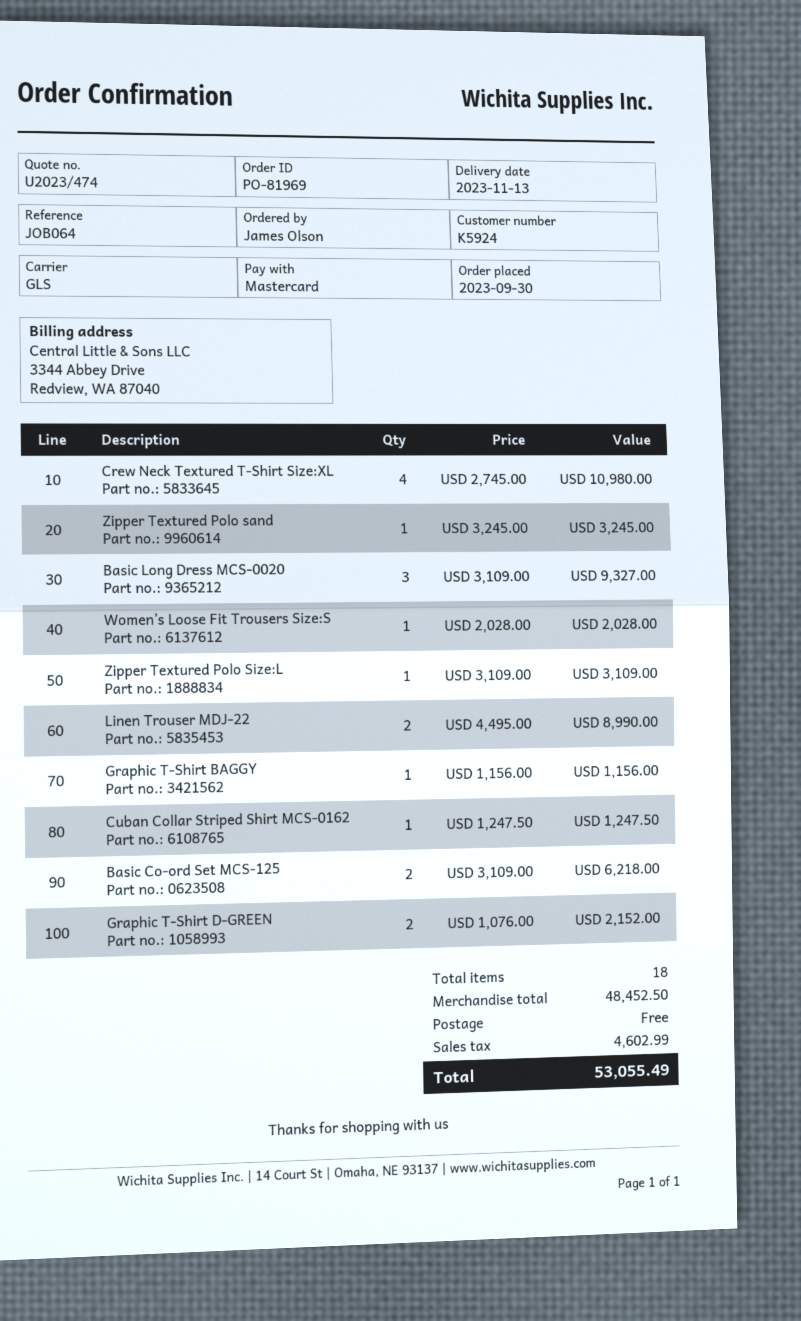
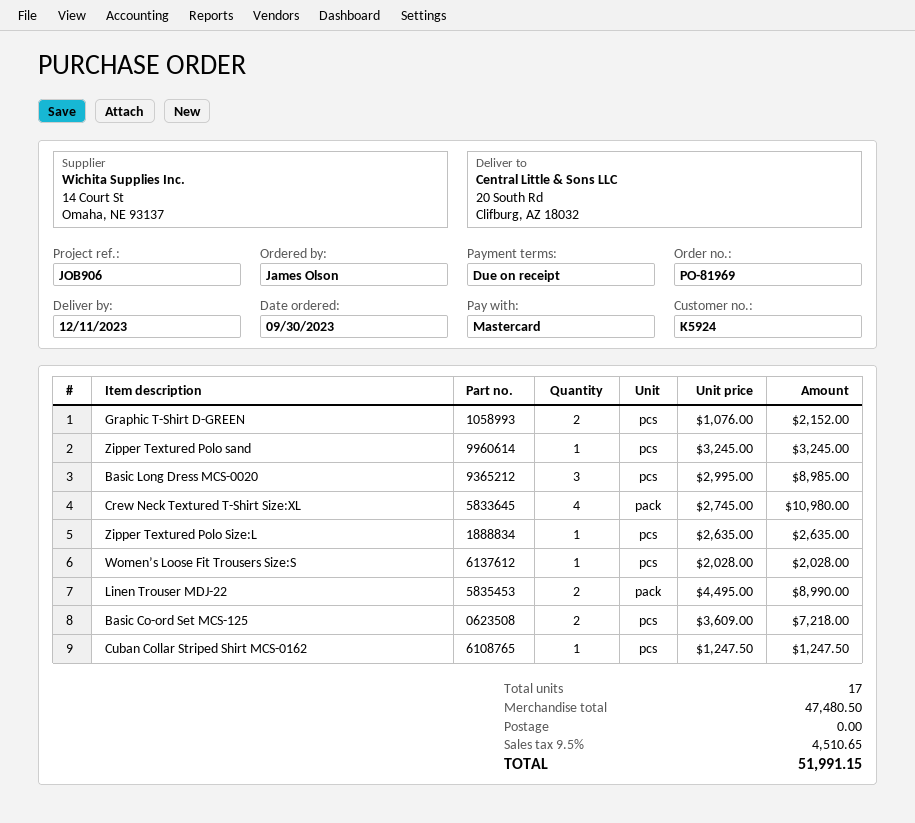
delivery date: 2023-11-13 -> 2023-12-11
reference: JOB064 -> JOB906
Basic Long Dress MCS-0020: 3 x 3109.00 = 9327.00 -> 3 x 2995.00 = 8985.00
Zipper Textured Polo Size:L: 1 x 3109.00 = 3109.00 -> 1 x 2635.00 = 2635.00
Graphic T-Shirt BAGGY: 1 x 1156.00 = 1156.00 -> none
Basic Co-ord Set MCS-125: 2 x 3109.00 = 6218.00 -> 2 x 3609.00 = 7218.00
total quantity: 18 -> 17
subtotal: 48452.50 -> 47480.50
tax: 4602.99 -> 4510.65
total: 53055.49 -> 51991.15

